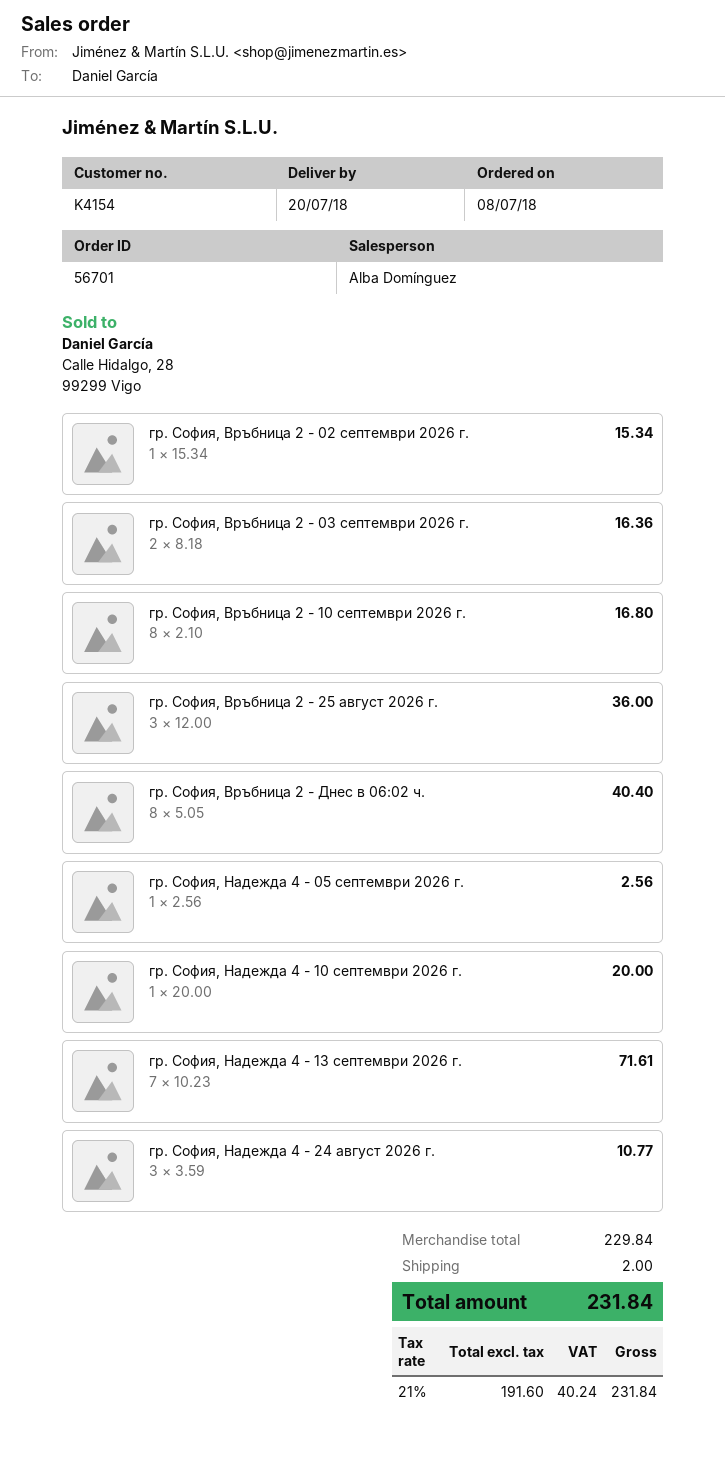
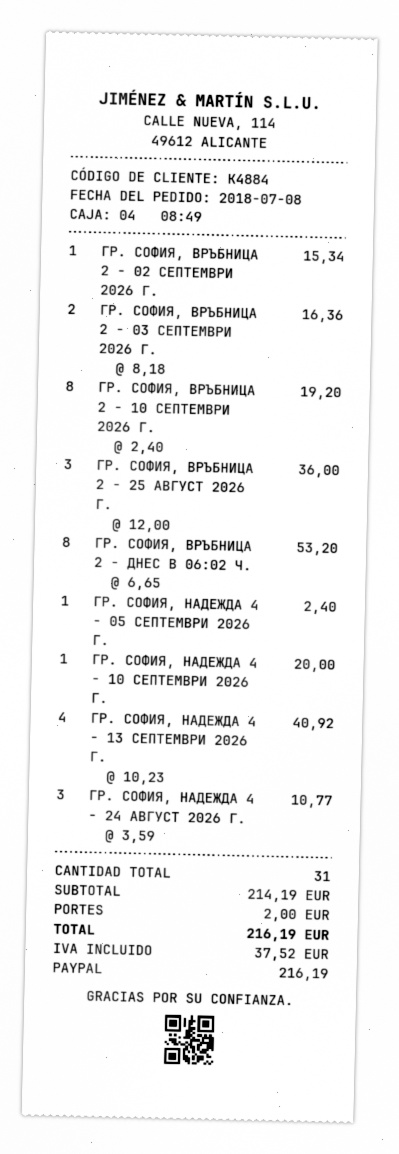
customer number: K4154 -> K4884
гр. София, Връбница 2 - 10 септември 2026 г.: 8 x 2.10 = 16.80 -> 8 x 2.40 = 19.20
гр. София, Връбница 2 - Днес в 06:02 ч.: 8 x 5.05 = 40.40 -> 8 x 6.65 = 53.20
гр. София, Надежда 4 - 05 септември 2026 г.: 1 x 2.56 = 2.56 -> 1 x 2.40 = 2.40
гр. София, Надежда 4 - 13 септември 2026 г.: 7 x 10.23 = 71.61 -> 4 x 10.23 = 40.92
subtotal: 229.84 -> 214.19
tax: 40.24 -> 37.52
total: 231.84 -> 216.19

